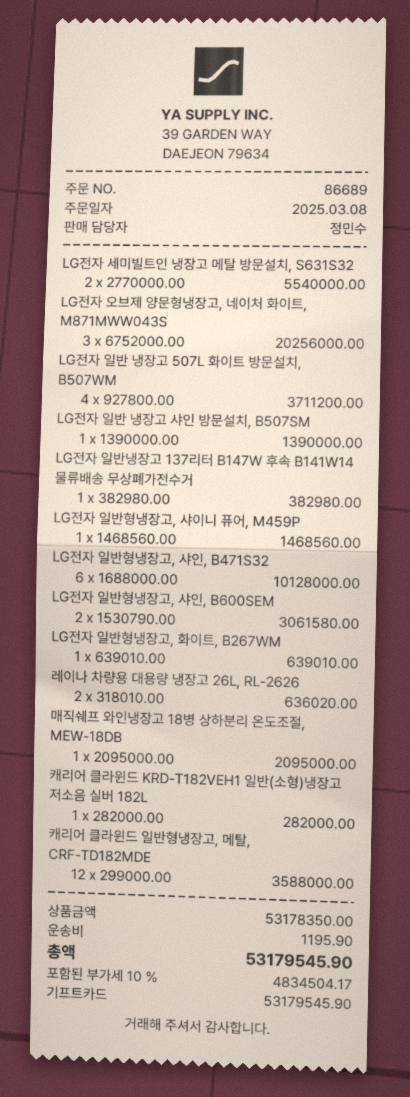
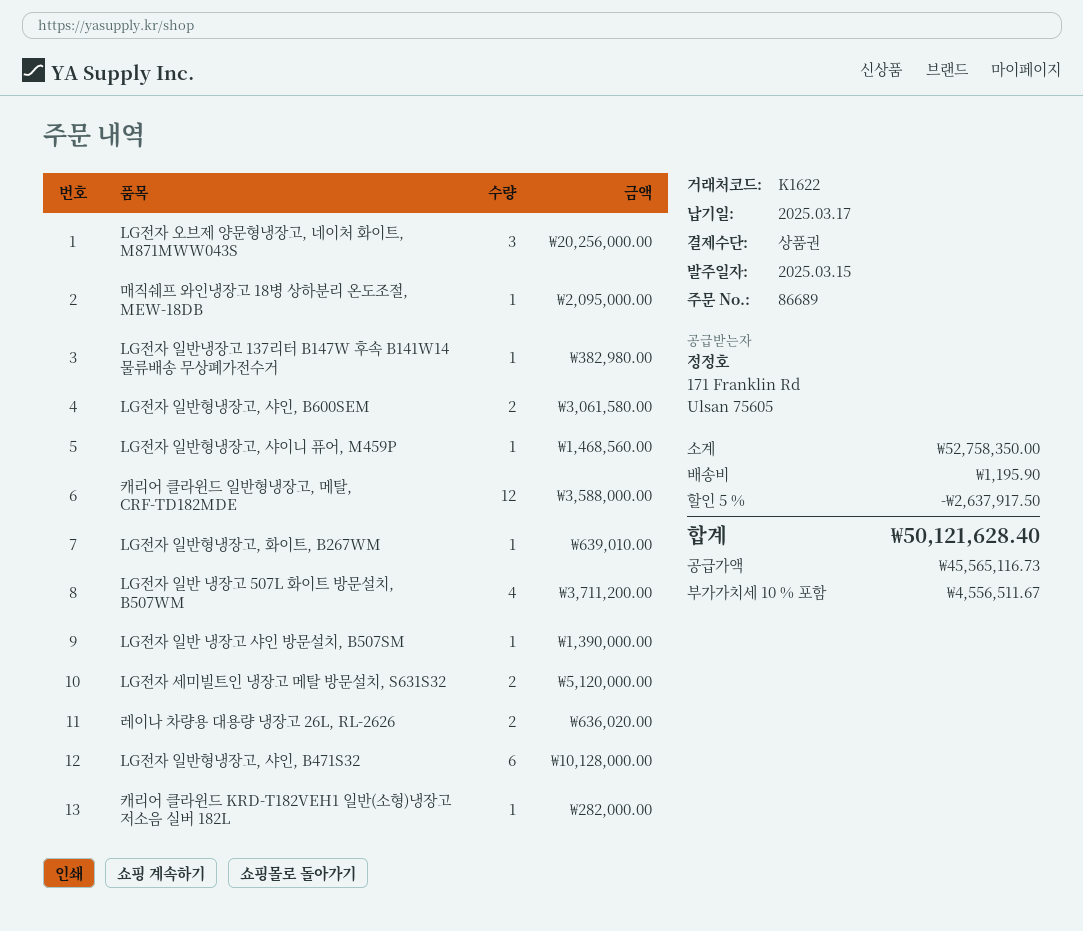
order date: 2025-03-08 -> 2025-03-15
LG전자 세미빌트인 냉장고 메탈 방문설치, S631S32: 2 for 5540000.00 -> 2 for 5120000.00
subtotal: 53178350.00 -> 52758350.00
discount: none -> 5% = 2637917.50
tax: 10% = 4834504.17 -> 10% = 4556511.67
total: 53179545.90 -> 50121628.40

